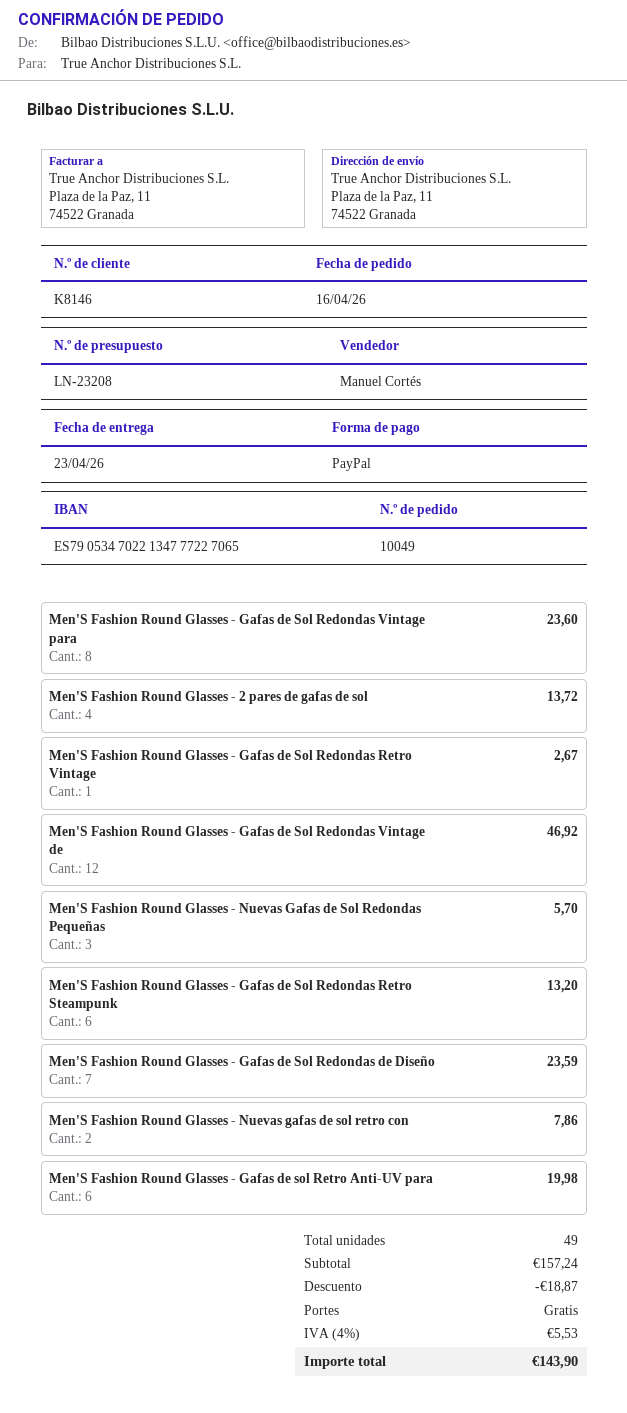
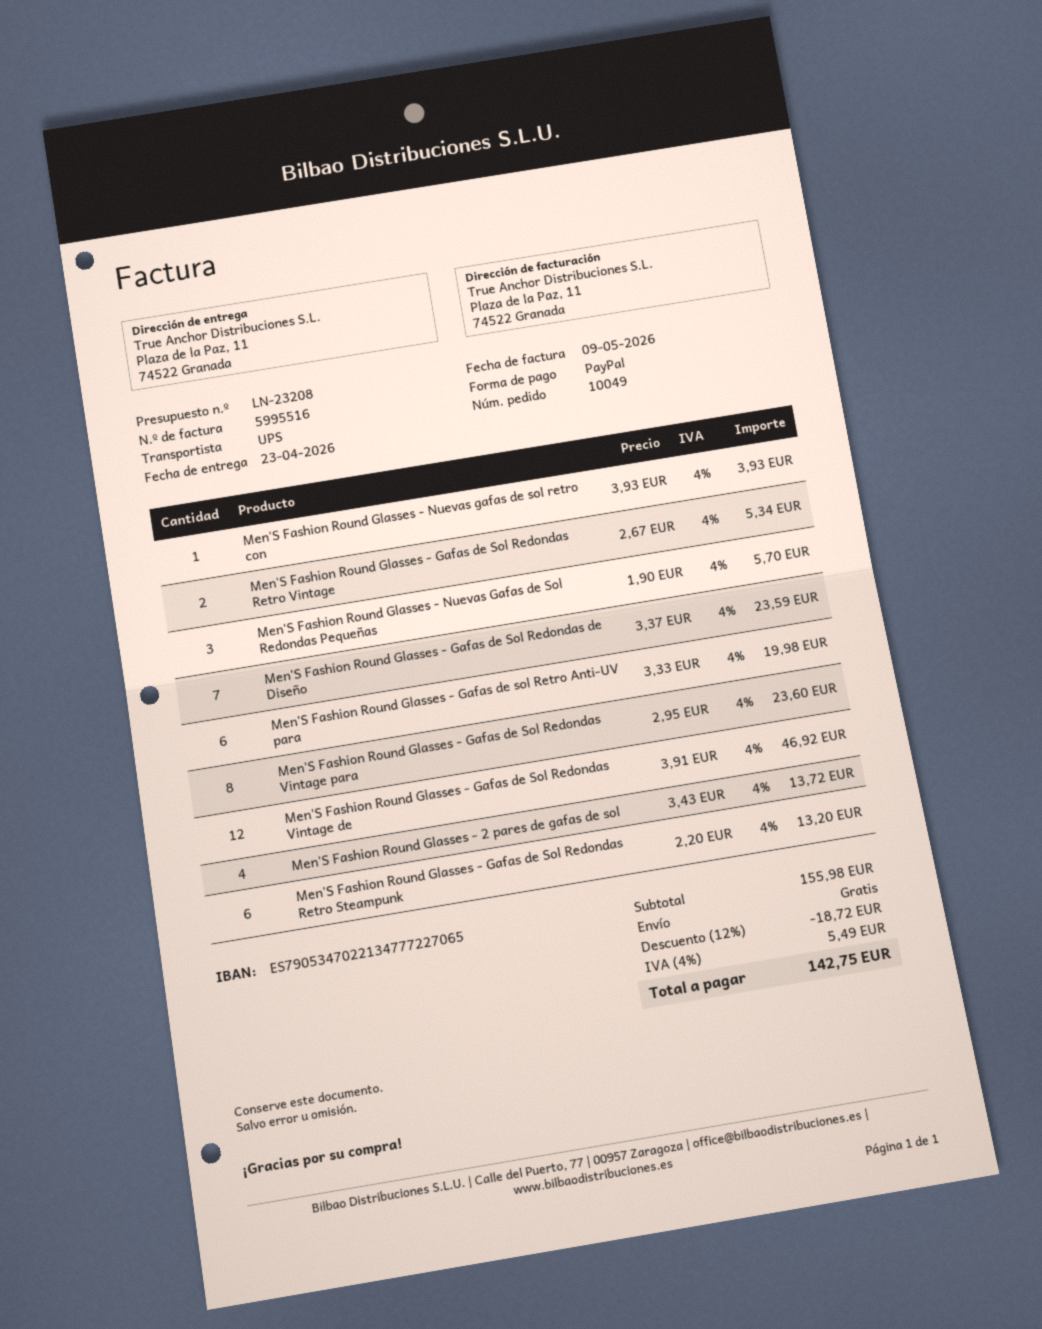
Men'S Fashion Round Glasses - Gafas de Sol Redondas Retro Vintage: 1 for 2.67 -> 2 for 5.34
Men'S Fashion Round Glasses - Nuevas gafas de sol retro con: 2 for 7.86 -> 1 for 3.93
subtotal: 157.24 -> 155.98
discount: 18.87 -> 18.72
tax: 4% = 5.53 -> 4% = 5.49
total: 143.90 -> 142.75

